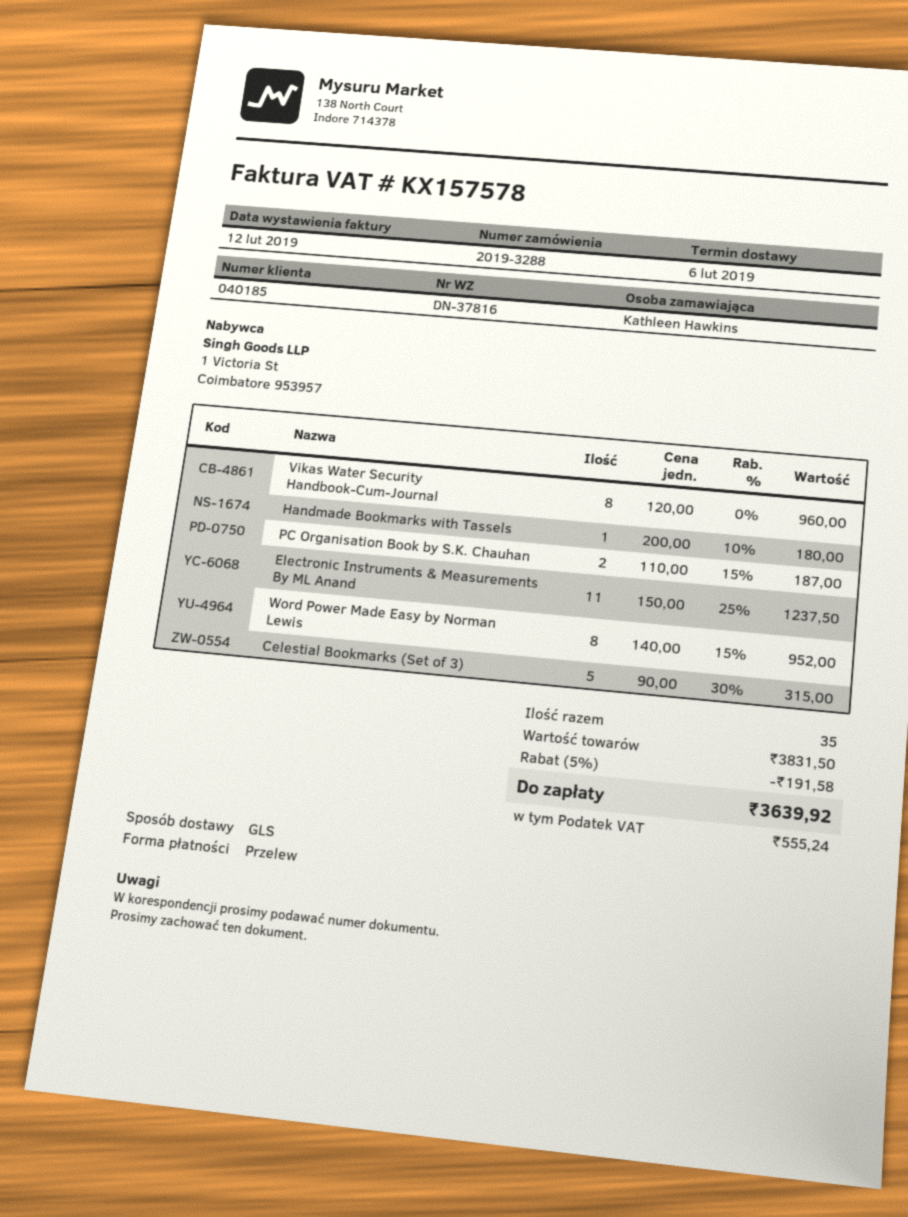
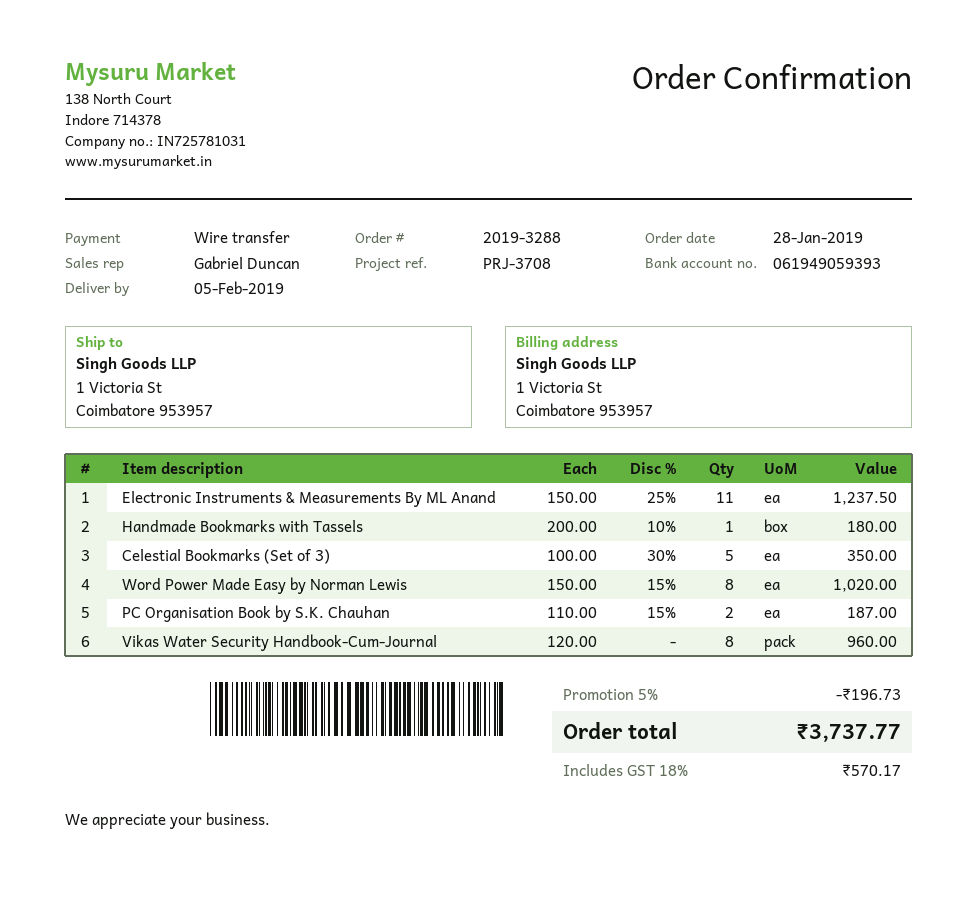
delivery date: 2019-02-06 -> 2019-02-05
Word Power Made Easy by Norman Lewis: 8 x 140.00 - 15% = 952.00 -> 8 x 150.00 - 15% = 1020.00
Celestial Bookmarks (Set of 3): 5 x 90.00 - 30% = 315.00 -> 5 x 100.00 - 30% = 350.00
discount: 5% = 191.58 -> 5% = 196.73
tax: 555.24 -> 570.17
total: 3639.92 -> 3737.77

